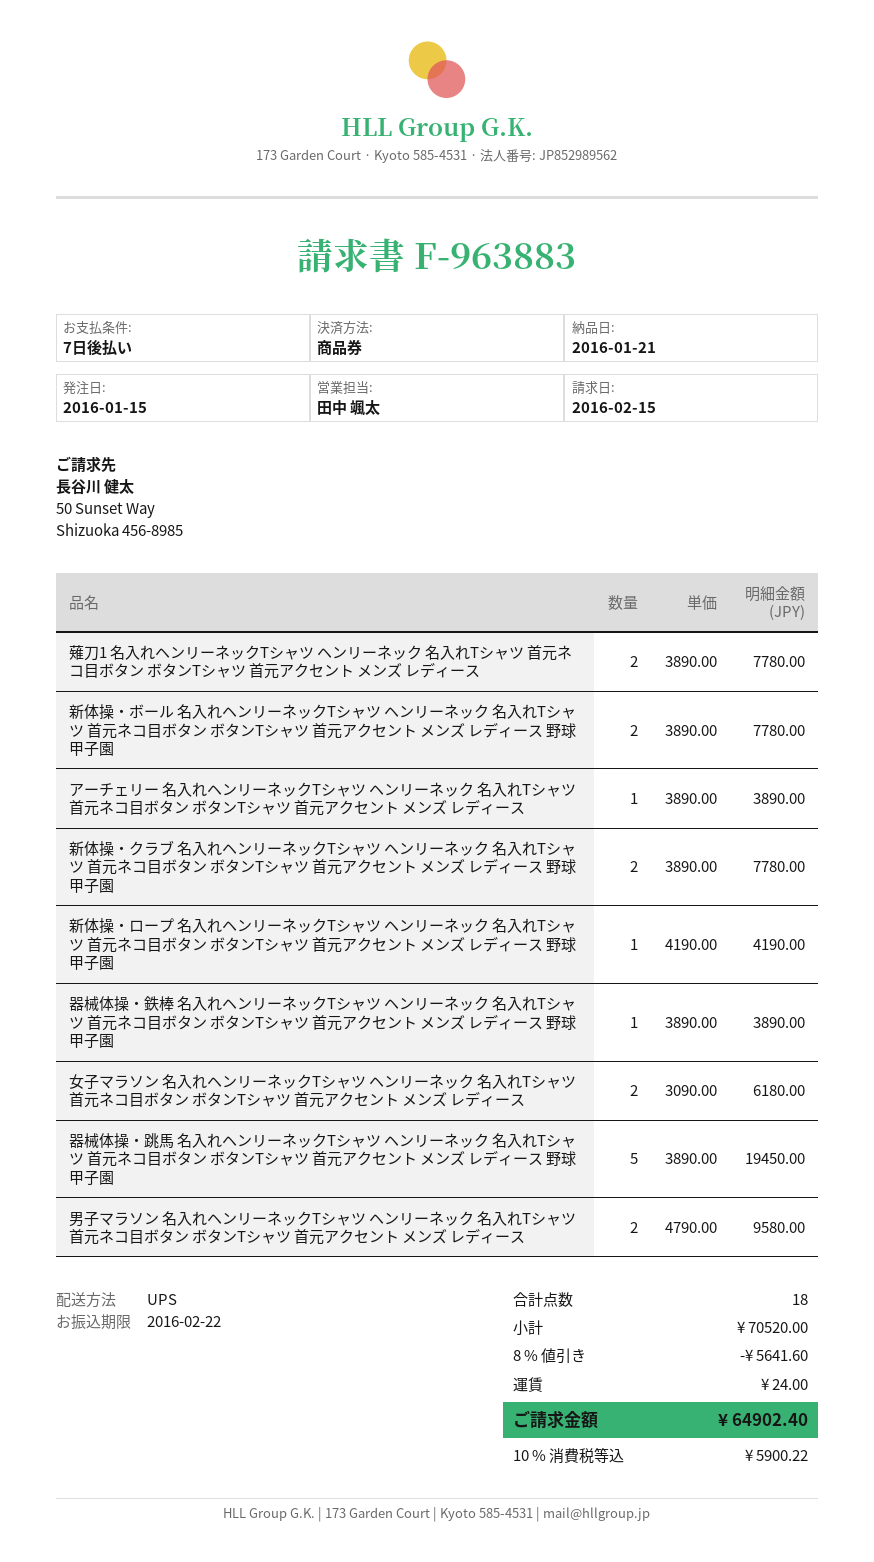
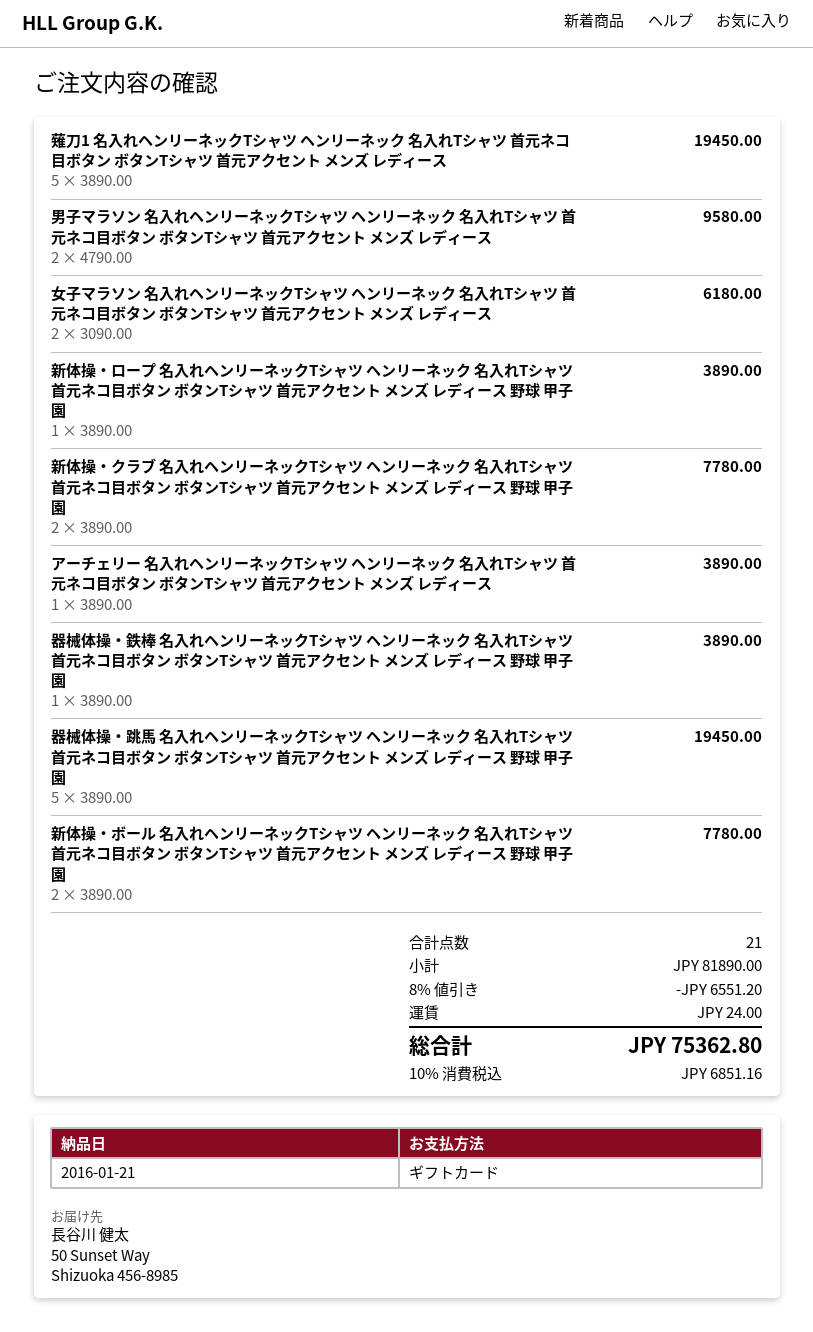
薙刀1 名入れヘンリーネックTシャツ ヘンリーネック 名入れTシャツ 首元ネコ目ボタン ボタンTシャツ 首元アクセント メンズ レディース: 2 x 3890.00 = 7780.00 -> 5 x 3890.00 = 19450.00
新体操・ロープ 名入れヘンリーネックTシャツ ヘンリーネック 名入れTシャツ 首元ネコ目ボタン ボタンTシャツ 首元アクセント メンズ レディース 野球 甲子園: 1 x 4190.00 = 4190.00 -> 1 x 3890.00 = 3890.00
total quantity: 18 -> 21
subtotal: 70520.00 -> 81890.00
discount: 8% = 5641.60 -> 8% = 6551.20
tax: 10% = 5900.22 -> 10% = 6851.16
total: 64902.40 -> 75362.80

